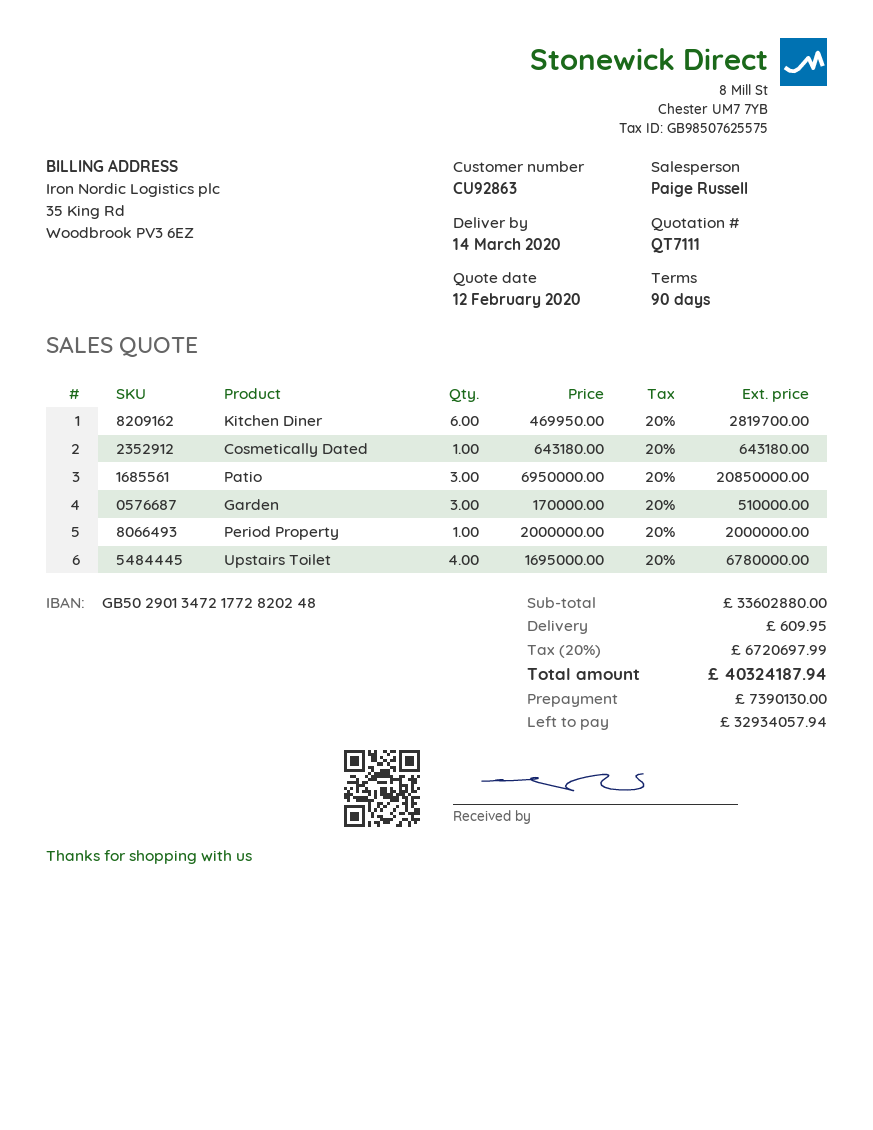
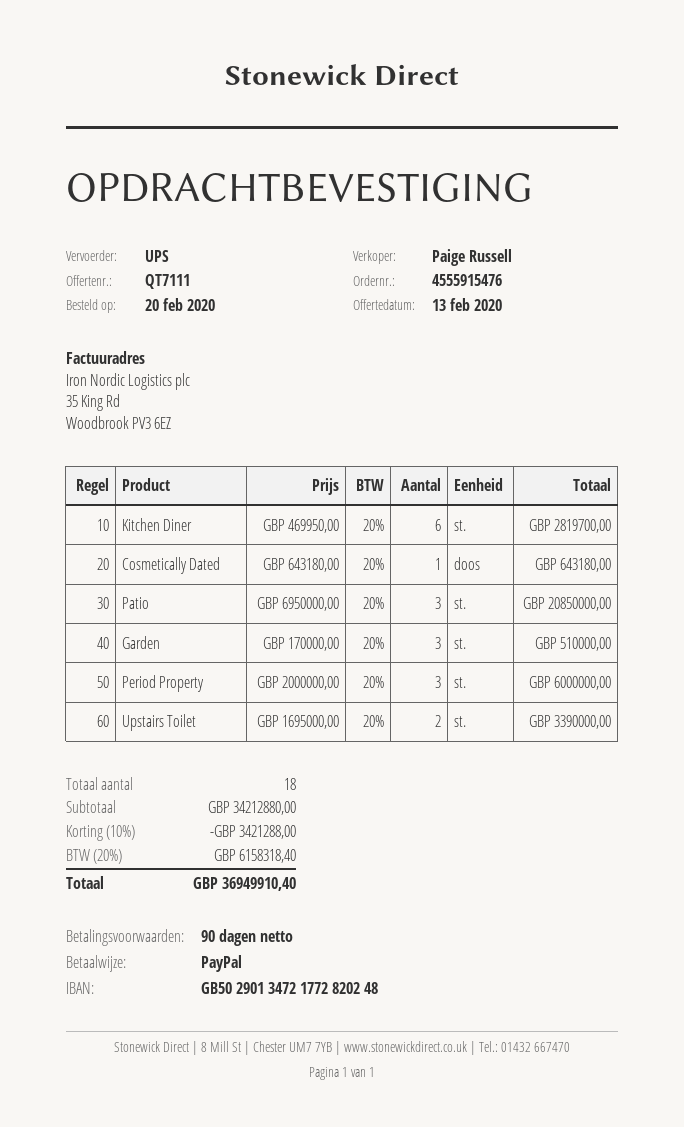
quote date: 2020-02-12 -> 2020-02-13
Period Property: 1 x 2000000.00 = 2000000.00 -> 3 x 2000000.00 = 6000000.00
Upstairs Toilet: 4 x 1695000.00 = 6780000.00 -> 2 x 1695000.00 = 3390000.00
subtotal: 33602880.00 -> 34212880.00
discount: none -> 10% = 3421288.00
shipping: 609.95 -> none
tax: 20% = 6720697.99 -> 20% = 6158318.40
total: 40324187.94 -> 36949910.40

